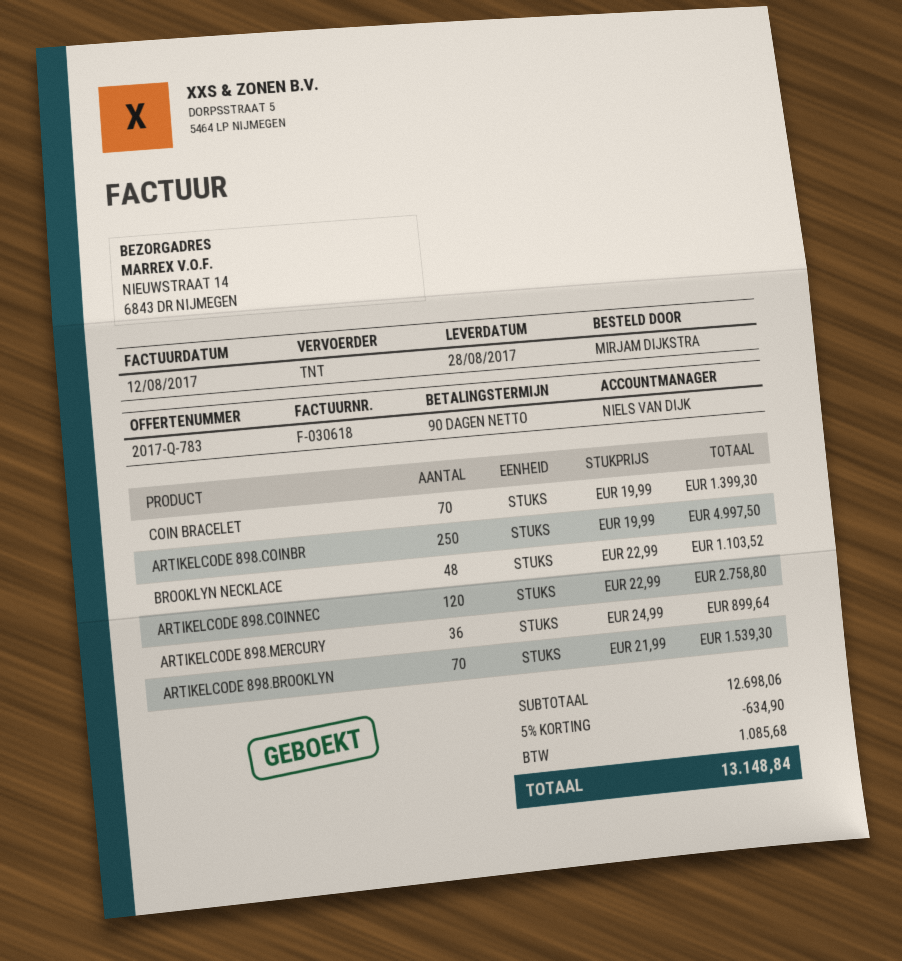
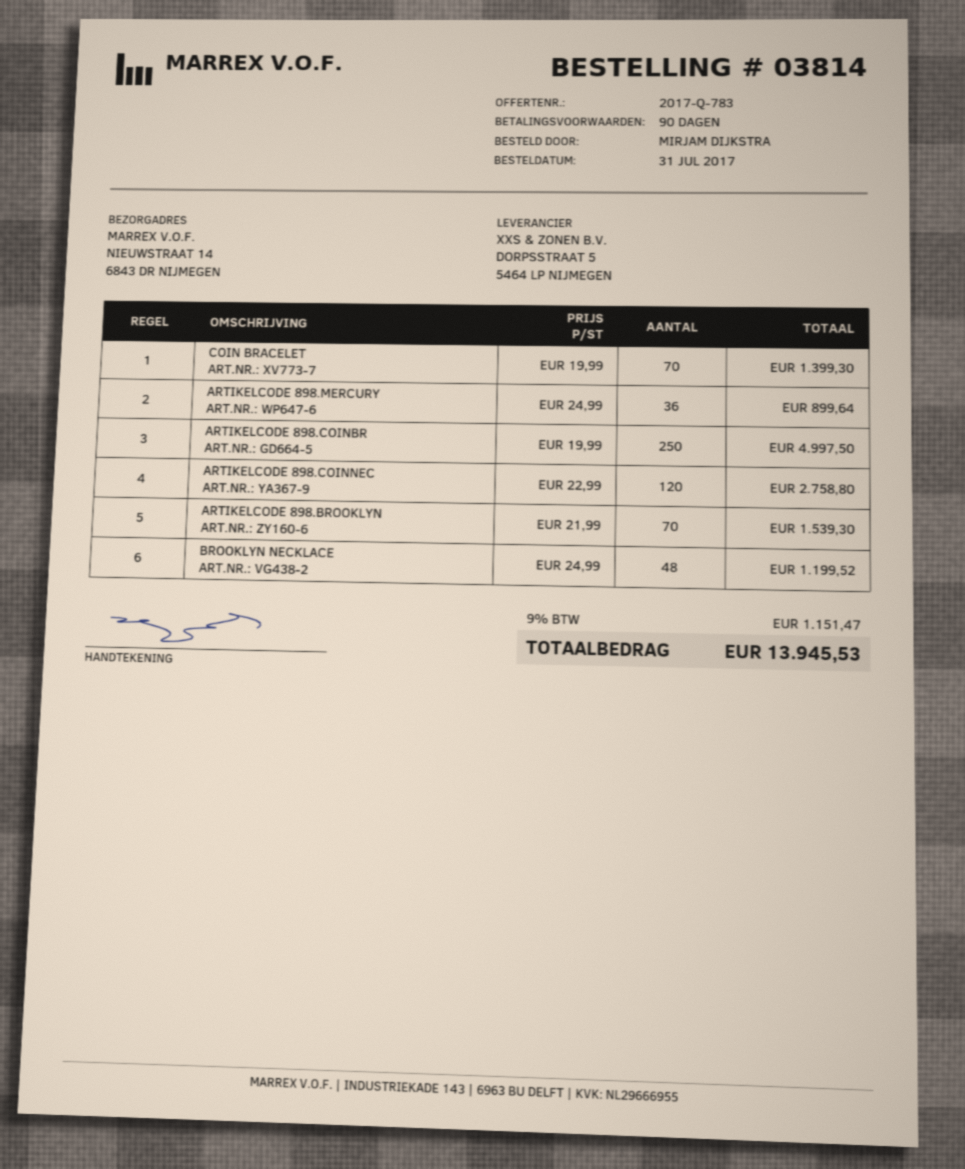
BROOKLYN NECKLACE: 48 x 22.99 = 1103.52 -> 48 x 24.99 = 1199.52
discount: 5% = 634.90 -> none
tax: 1085.68 -> 1151.47
total: 13148.84 -> 13945.53

